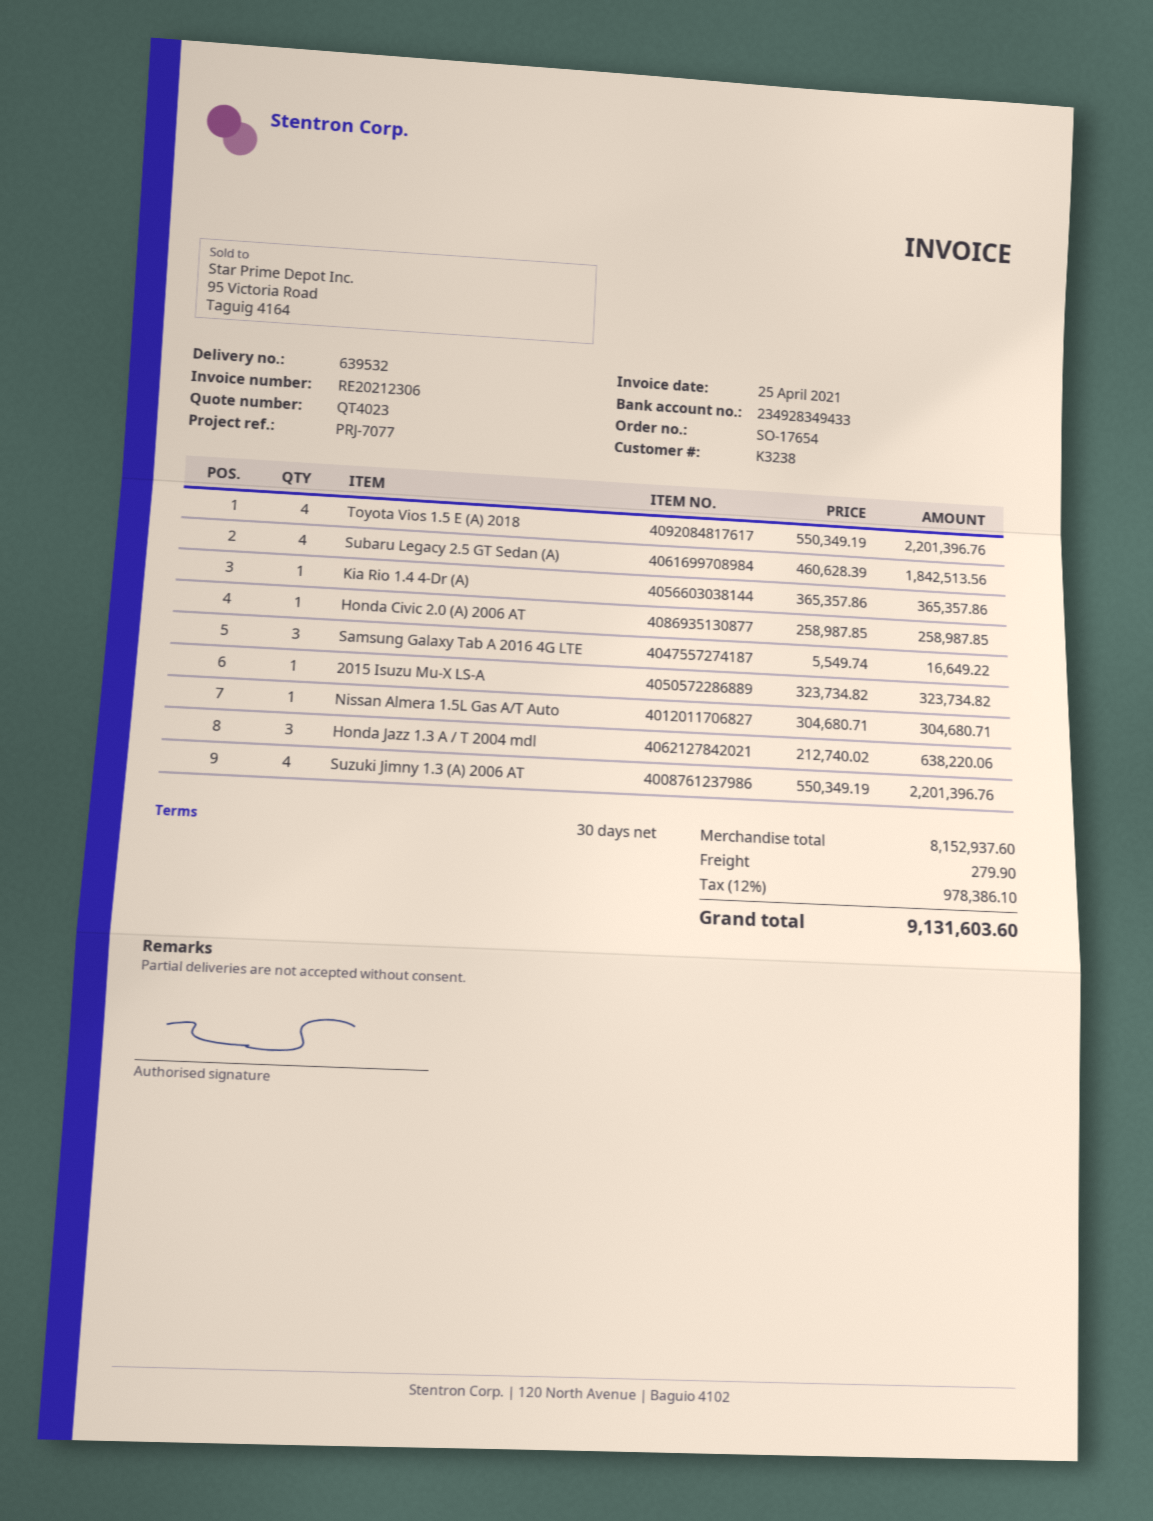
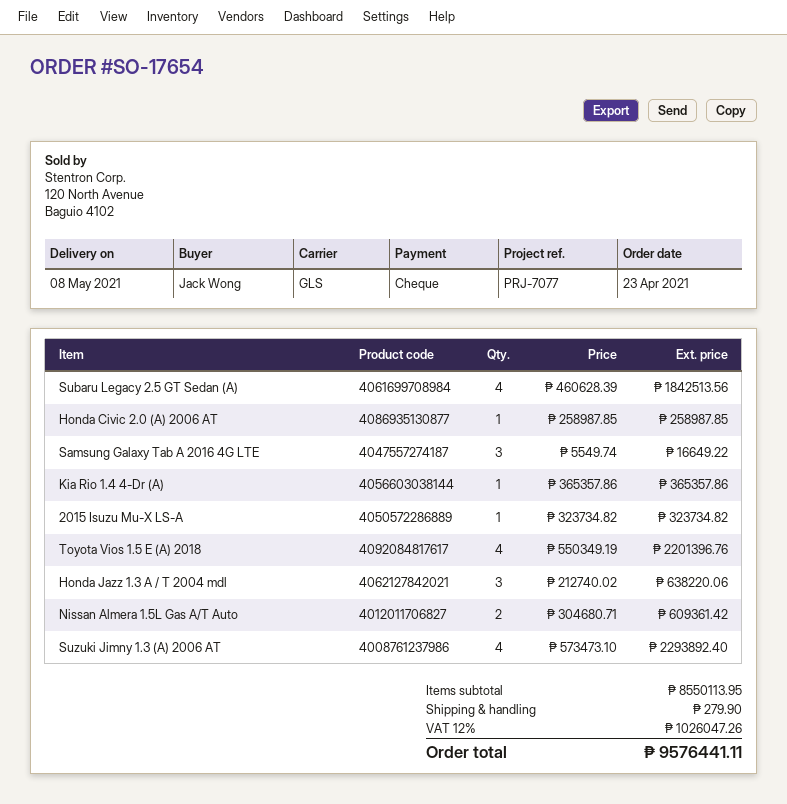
Nissan Almera 1.5L Gas A/T Auto: 1 x 304680.71 = 304680.71 -> 2 x 304680.71 = 609361.42
Suzuki Jimny 1.3 (A) 2006 AT: 4 x 550349.19 = 2201396.76 -> 4 x 573473.10 = 2293892.40
subtotal: 8152937.60 -> 8550113.95
tax: 12% = 978386.10 -> 12% = 1026047.26
total: 9131603.60 -> 9576441.11

